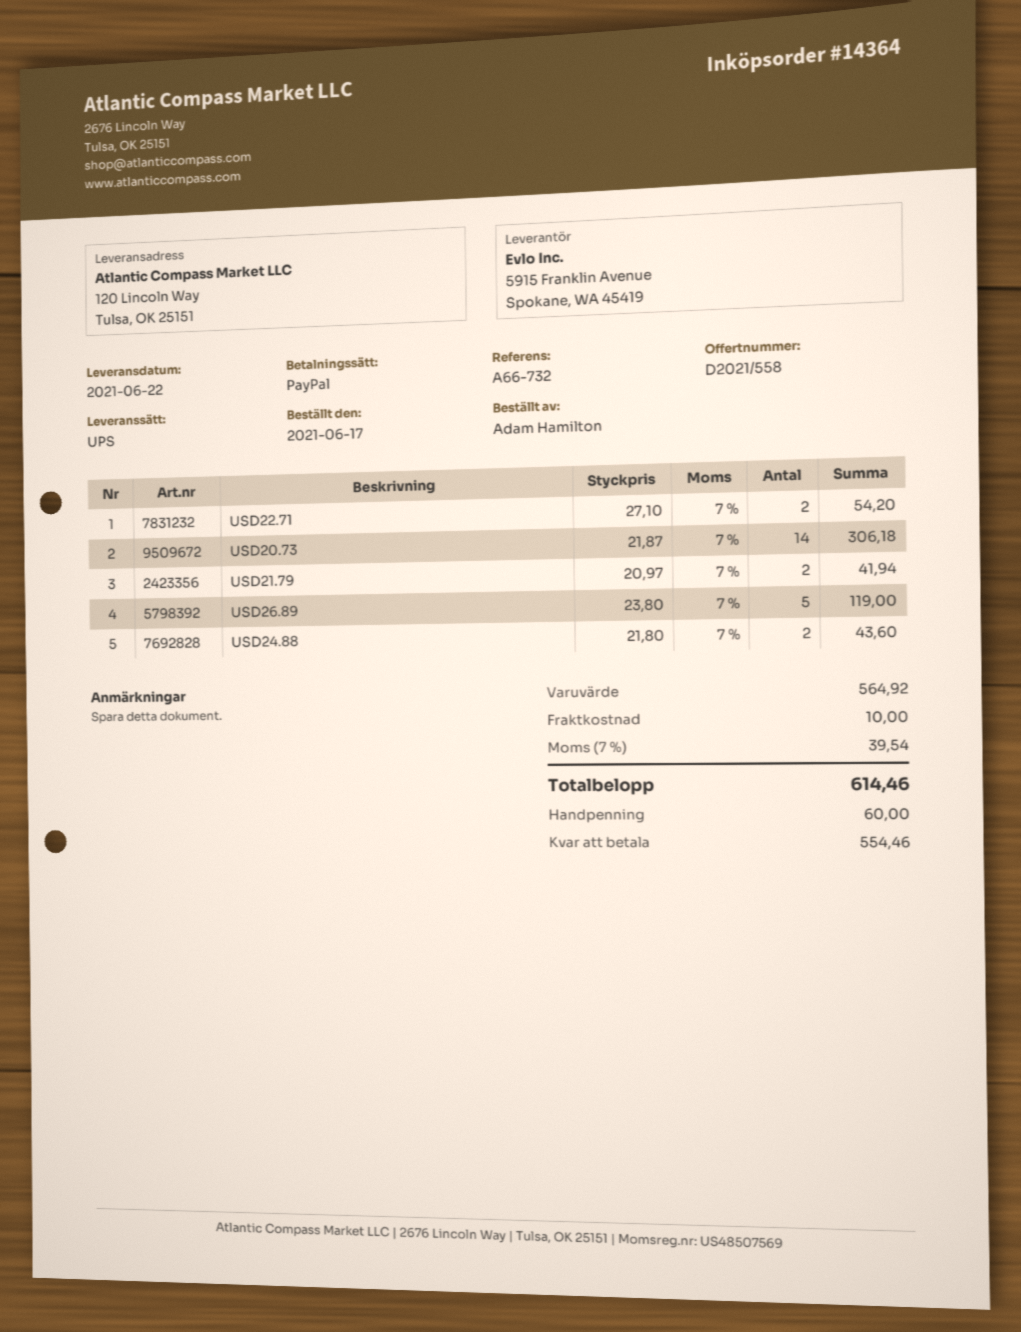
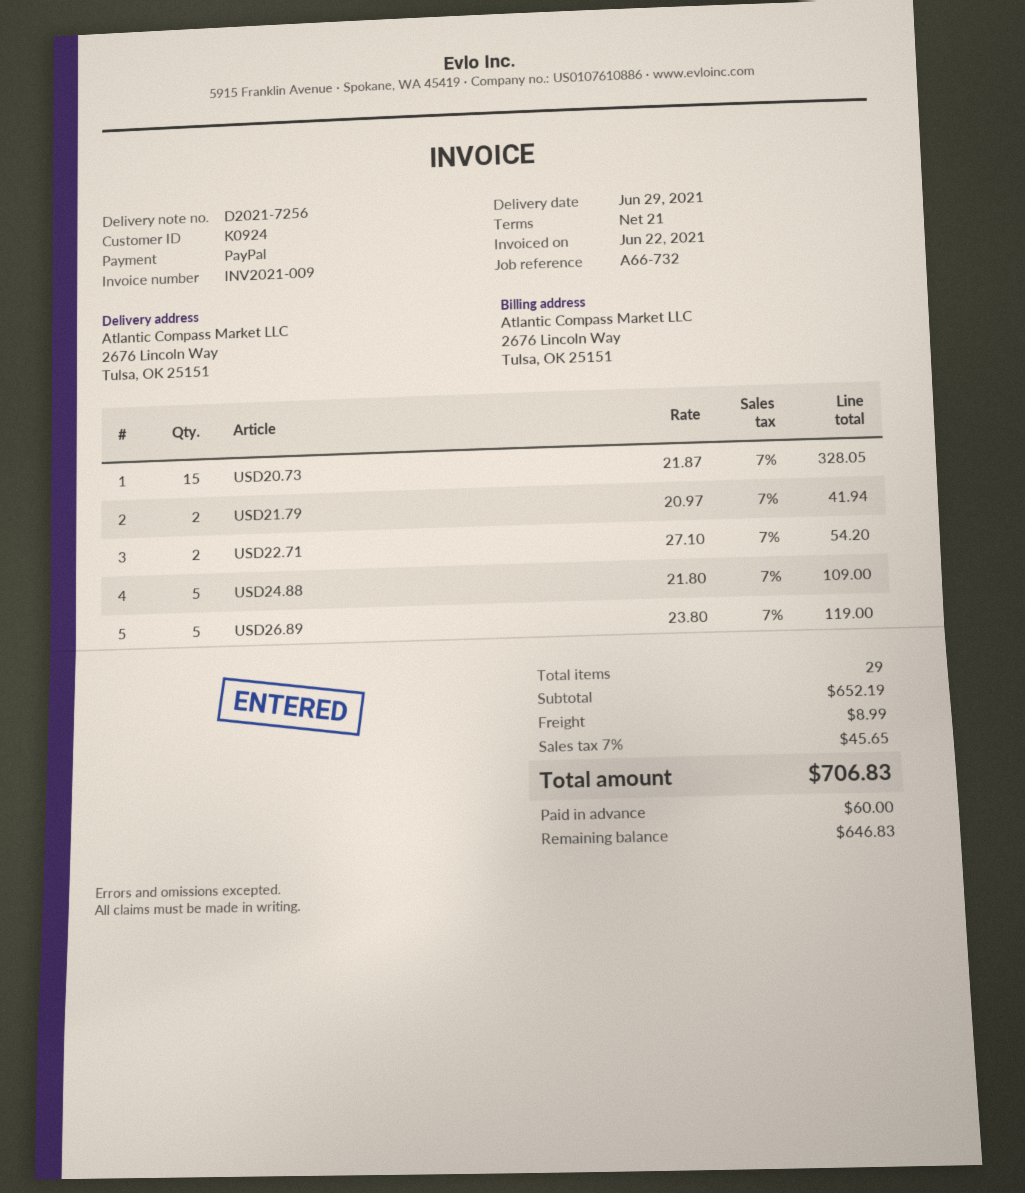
delivery date: 2021-06-22 -> 2021-06-29
ship to: 120 Lincoln Way, Tulsa, OK 25151 -> 2676 Lincoln Way, Tulsa, OK 25151
USD20.73: 14 x 21.87 = 306.18 -> 15 x 21.87 = 328.05
USD24.88: 2 x 21.80 = 43.60 -> 5 x 21.80 = 109.00
subtotal: 564.92 -> 652.19
shipping: 10.00 -> 8.99
tax: 7% = 39.54 -> 7% = 45.65
total: 614.46 -> 706.83
balance: 554.46 -> 646.83

